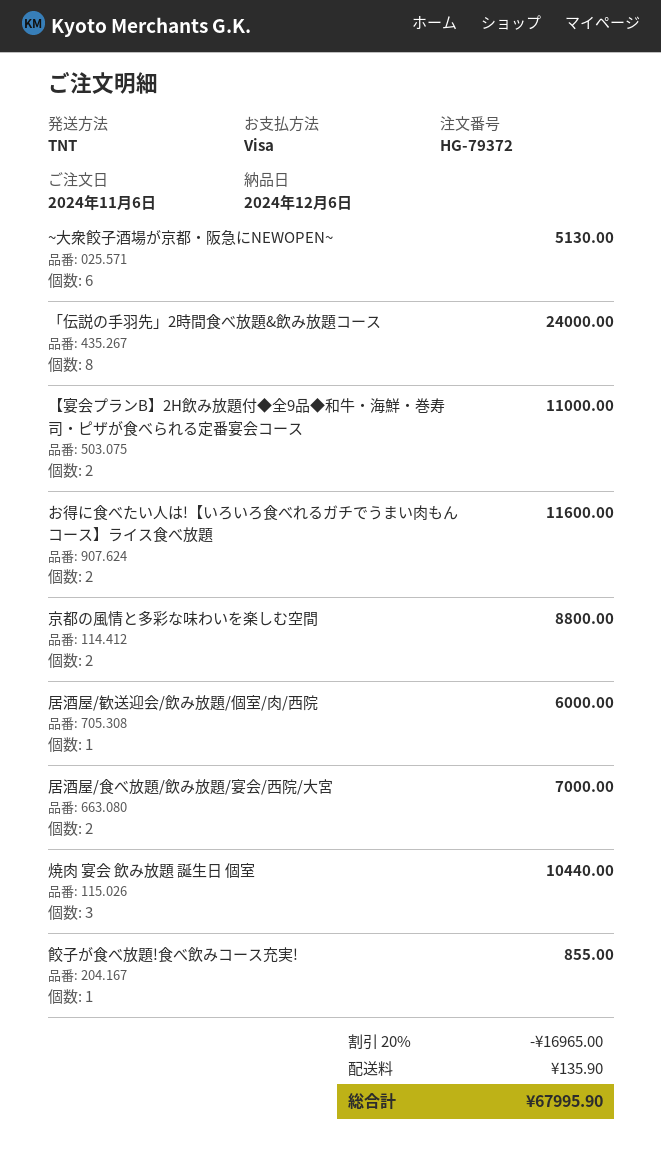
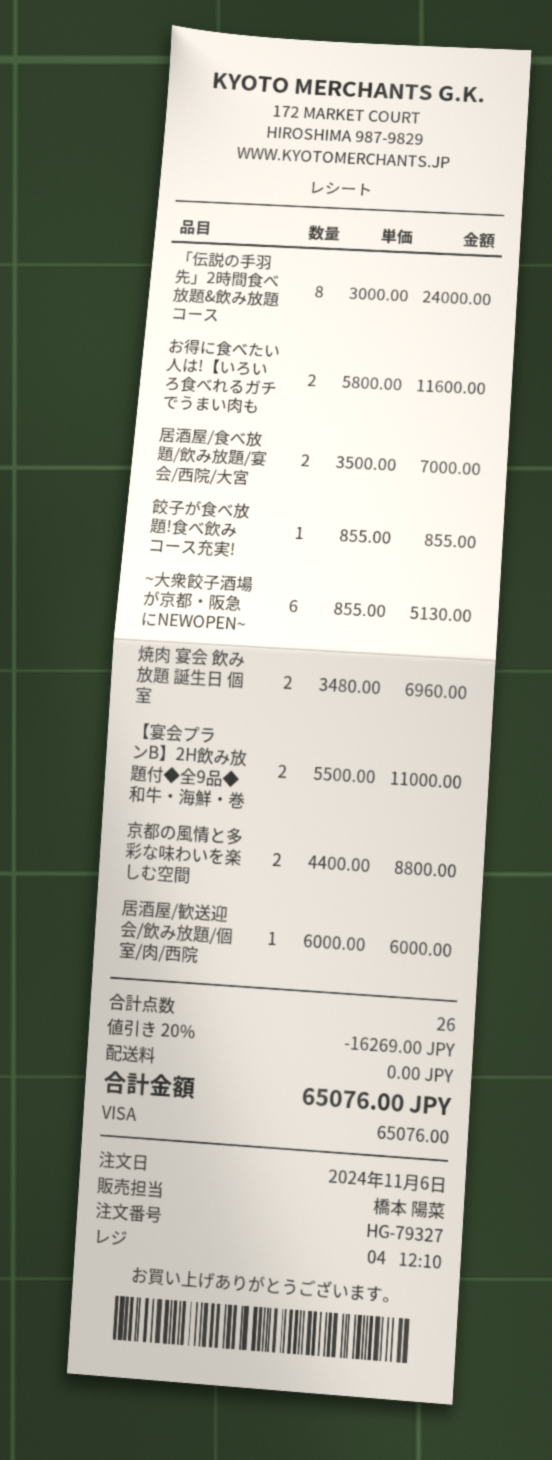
order number: HG-79372 -> HG-79327
焼肉 宴会 飲み放題 誕生日 個室: 3 for 10440.00 -> 2 for 6960.00
discount: 20% = 16965.00 -> 20% = 16269.00
shipping: 135.90 -> 0.00
total: 67995.90 -> 65076.00

